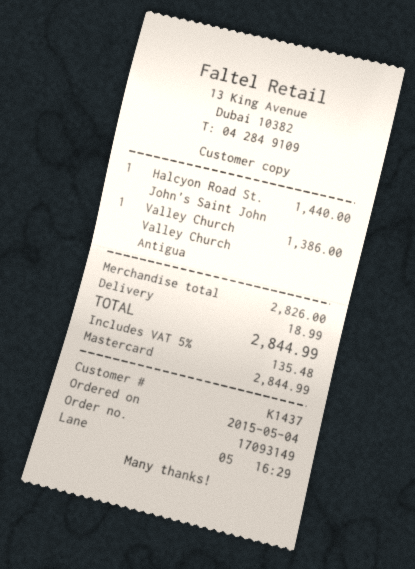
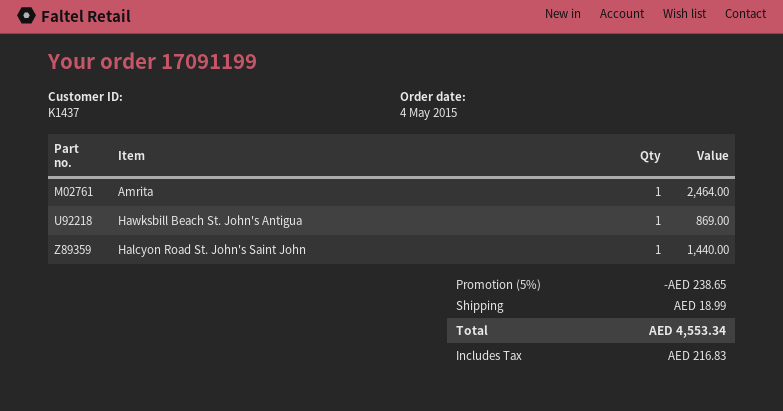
order number: 17093149 -> 17091199
Valley Church Valley Church Antigua: 1 for 1386.00 -> none
Amrita: none -> 1 for 2464.00
Hawksbill Beach St. John's Antigua: none -> 1 for 869.00
discount: none -> 5% = 238.65
tax: 135.48 -> 216.83
total: 2844.99 -> 4553.34

